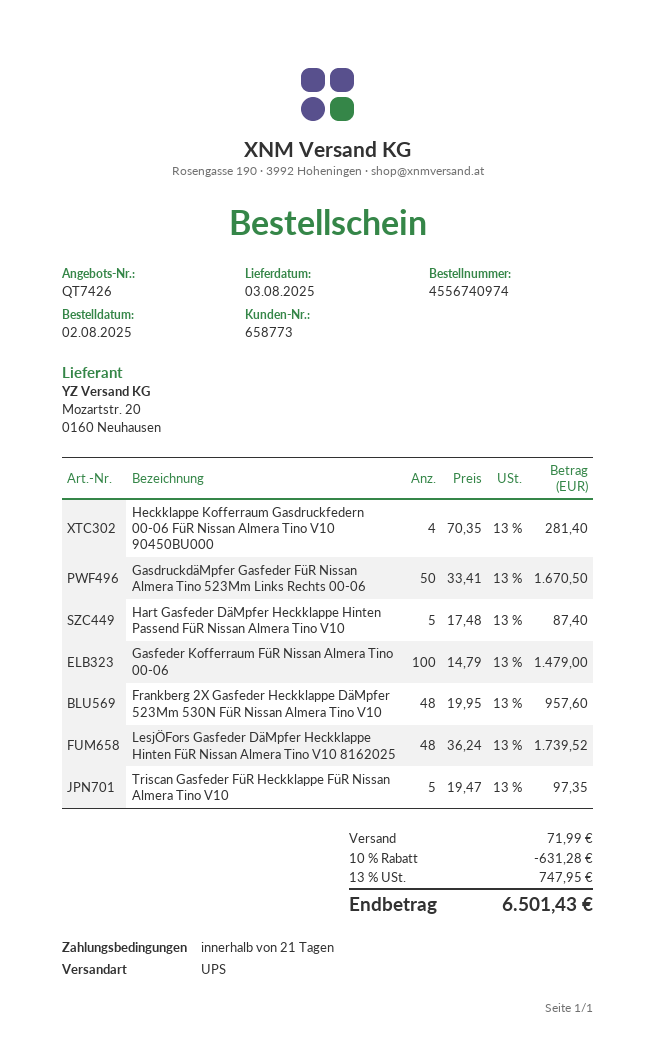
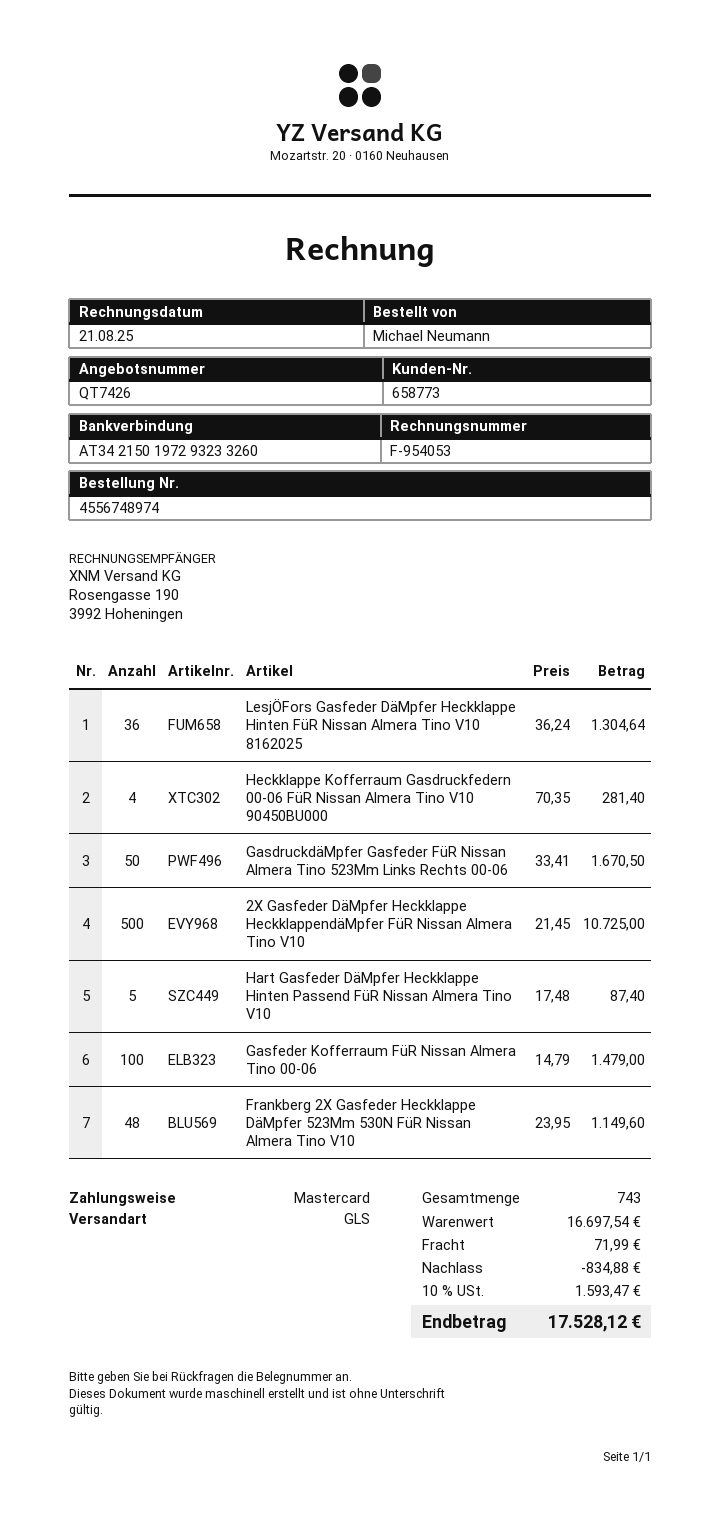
order number: 4556740974 -> 4556748974
shipping method: UPS -> GLS
Frankberg 2X Gasfeder Heckklappe DäMpfer 523Mm 530N FüR Nissan Almera Tino V10: 48 x 19.95 = 957.60 -> 48 x 23.95 = 1149.60
LesjÖFors Gasfeder DäMpfer Heckklappe Hinten FüR Nissan Almera Tino V10 8162025: 48 x 36.24 = 1739.52 -> 36 x 36.24 = 1304.64
Triscan Gasfeder FüR Heckklappe FüR Nissan Almera Tino V10: 5 x 19.47 = 97.35 -> none
2X Gasfeder DäMpfer Heckklappe HeckklappendäMpfer FüR Nissan Almera Tino V10: none -> 500 x 21.45 = 10725.00
discount: 631.28 -> 834.88
tax: 13% = 747.95 -> 10% = 1593.47
total: 6501.43 -> 17528.12

